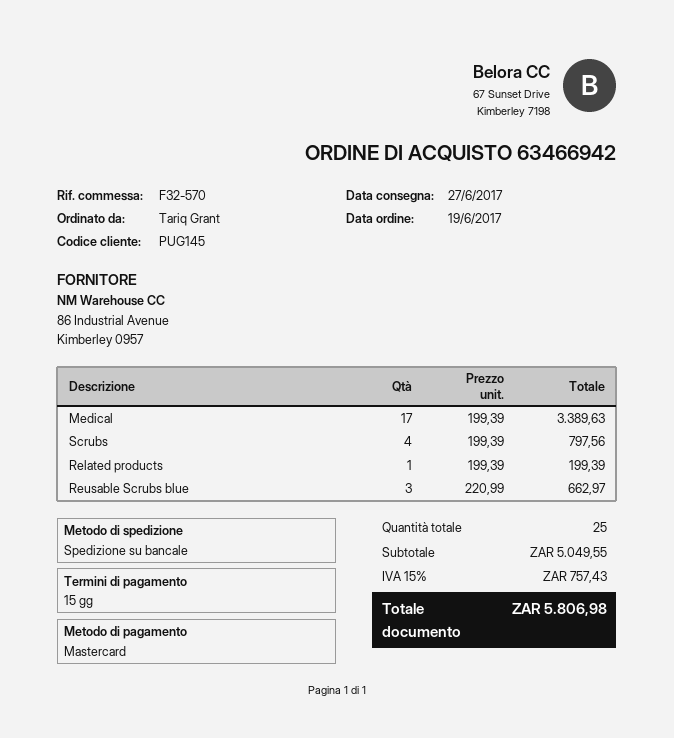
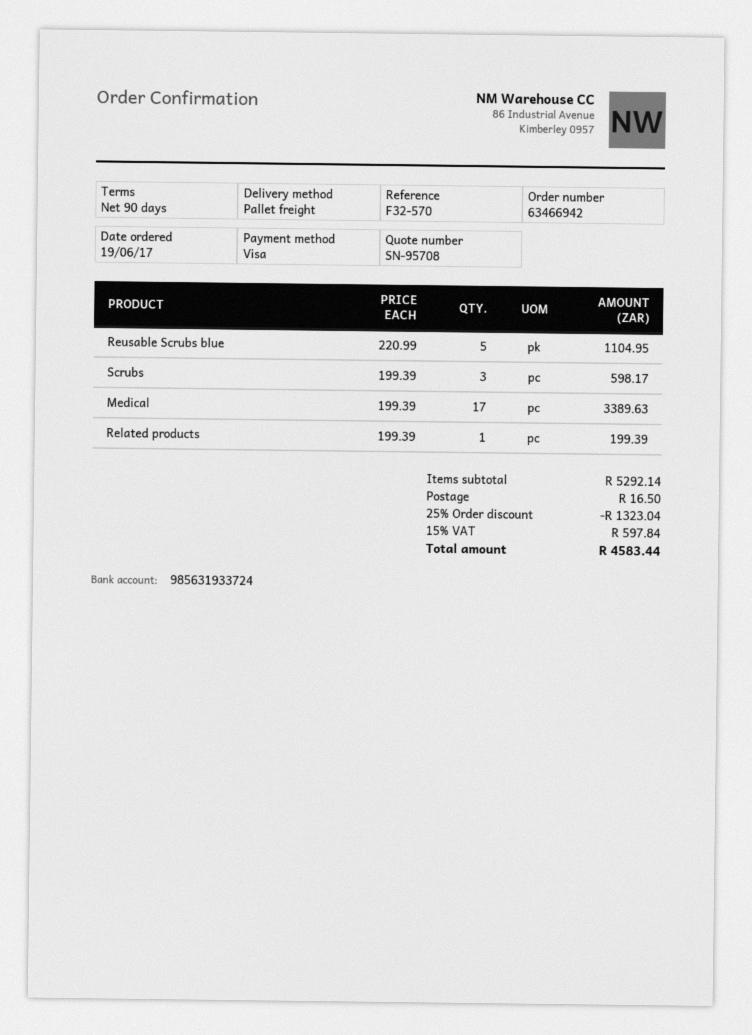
payment terms: 15 days -> 90 days
payment method: Mastercard -> Visa
Scrubs: 4 x 199.39 = 797.56 -> 3 x 199.39 = 598.17
Reusable Scrubs blue: 3 x 220.99 = 662.97 -> 5 x 220.99 = 1104.95
subtotal: 5049.55 -> 5292.14
discount: none -> 25% = 1323.04
shipping: none -> 16.50
tax: 15% = 757.43 -> 15% = 597.84
total: 5806.98 -> 4583.44

